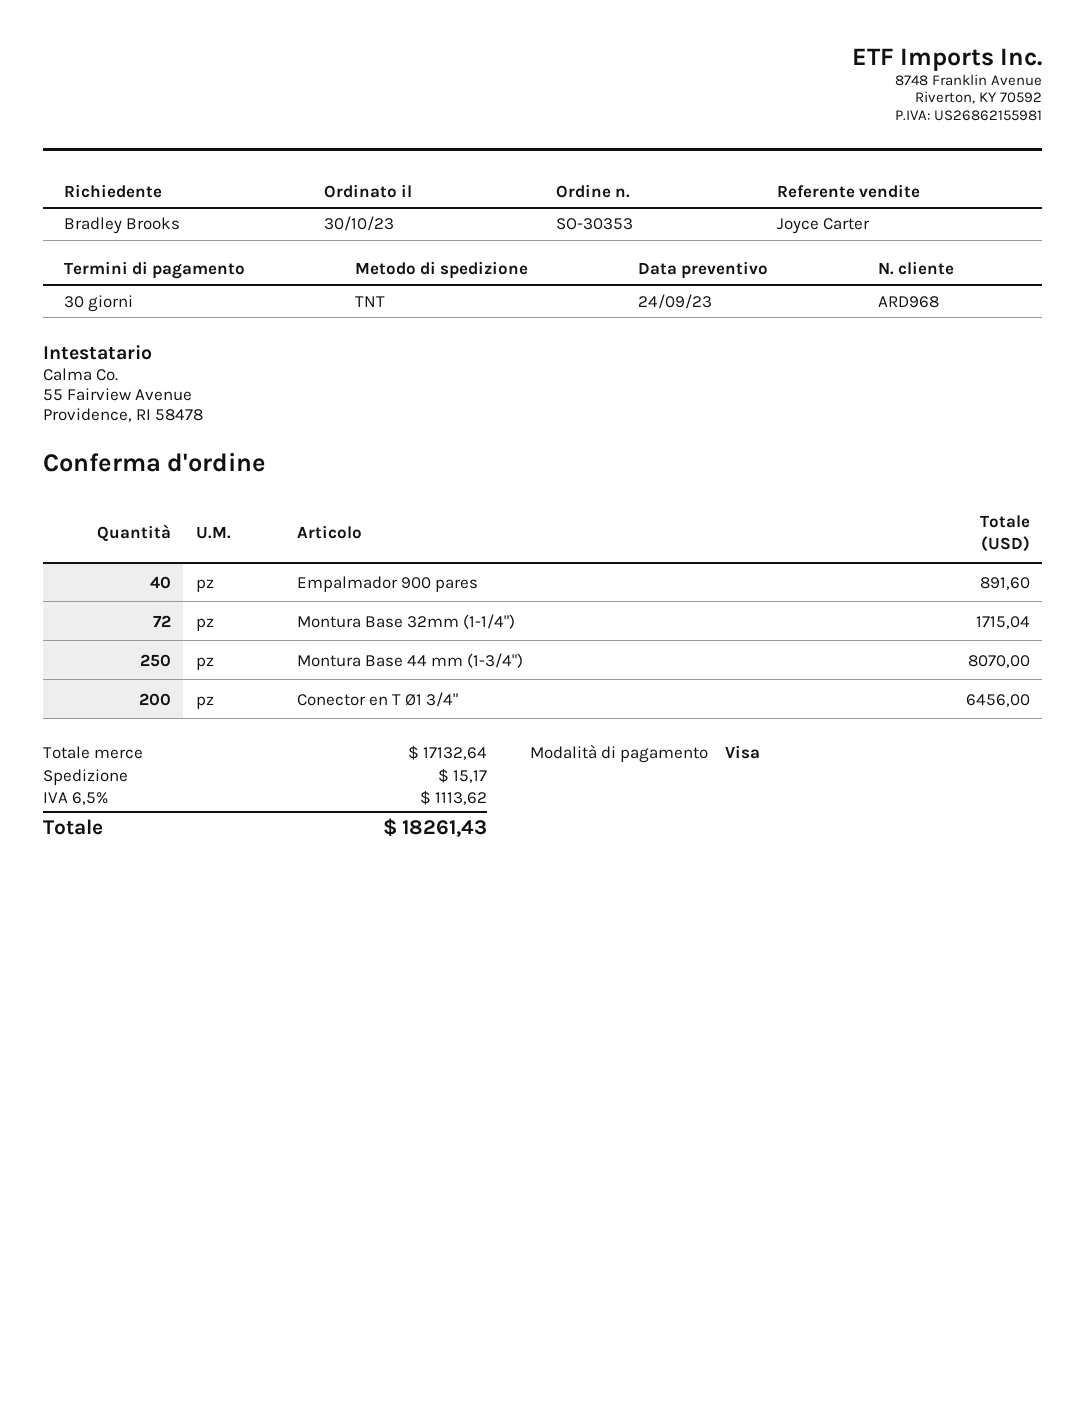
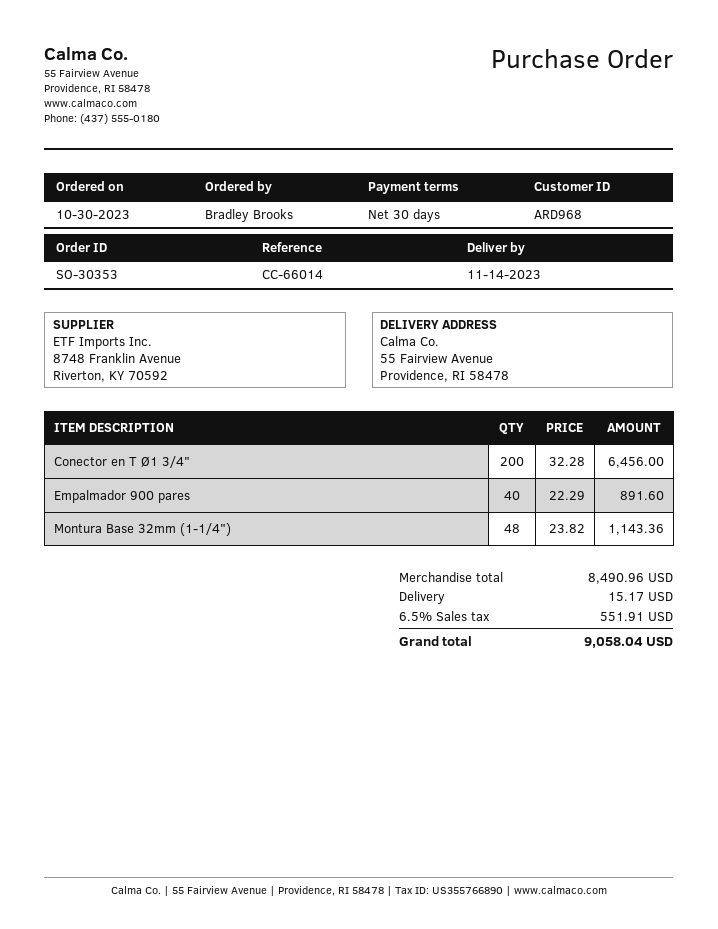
Montura Base 32mm (1-1/4"): 72 for 1715.04 -> 48 for 1143.36
Montura Base 44 mm (1-3/4"): 250 for 8070.00 -> none
subtotal: 17132.64 -> 8490.96
tax: 6.5% = 1113.62 -> 6.5% = 551.91
total: 18261.43 -> 9058.04

